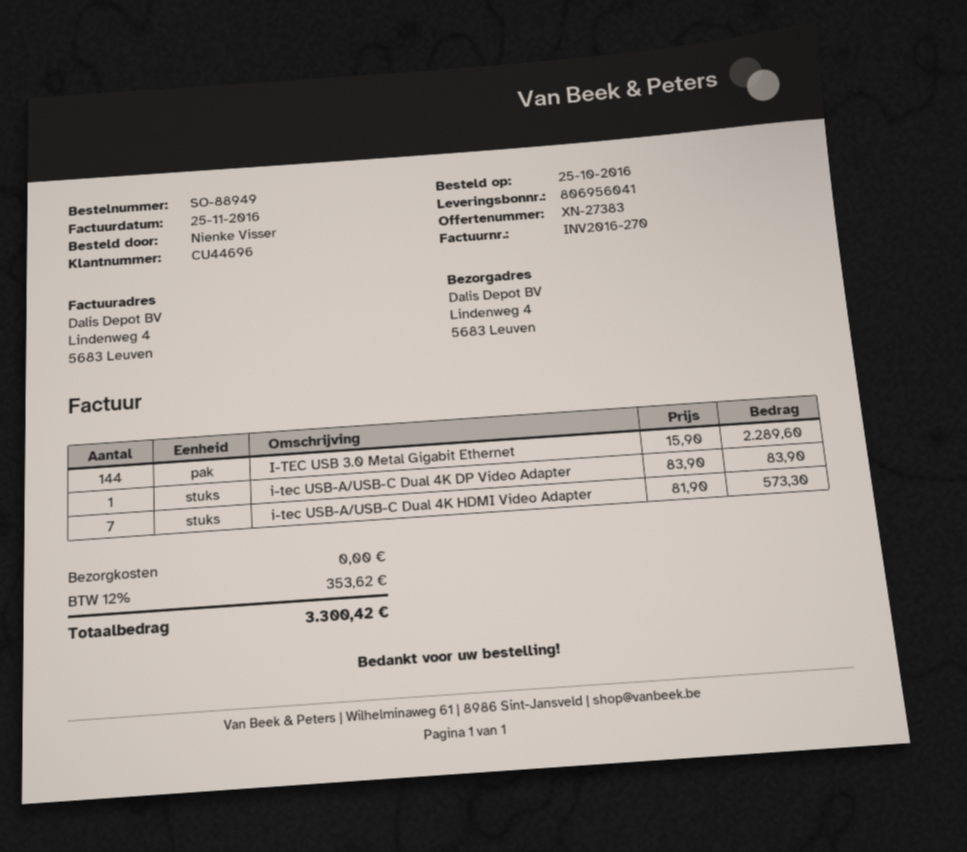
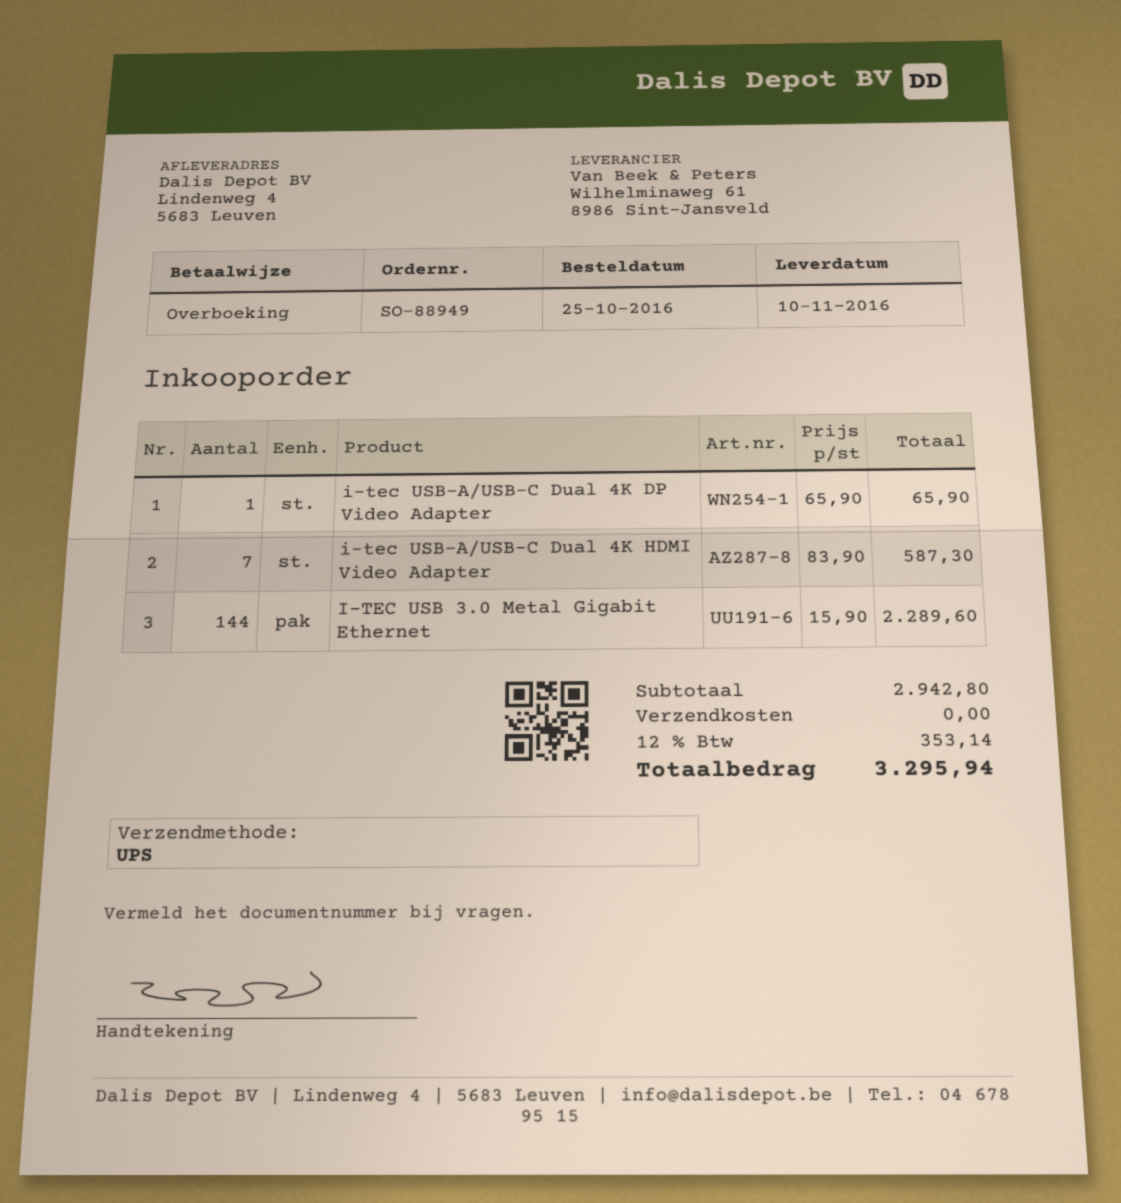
i-tec USB-A/USB-C Dual 4K DP Video Adapter: 1 x 83.90 = 83.90 -> 1 x 65.90 = 65.90
i-tec USB-A/USB-C Dual 4K HDMI Video Adapter: 7 x 81.90 = 573.30 -> 7 x 83.90 = 587.30
tax: 12% = 353.62 -> 12% = 353.14
total: 3300.42 -> 3295.94

